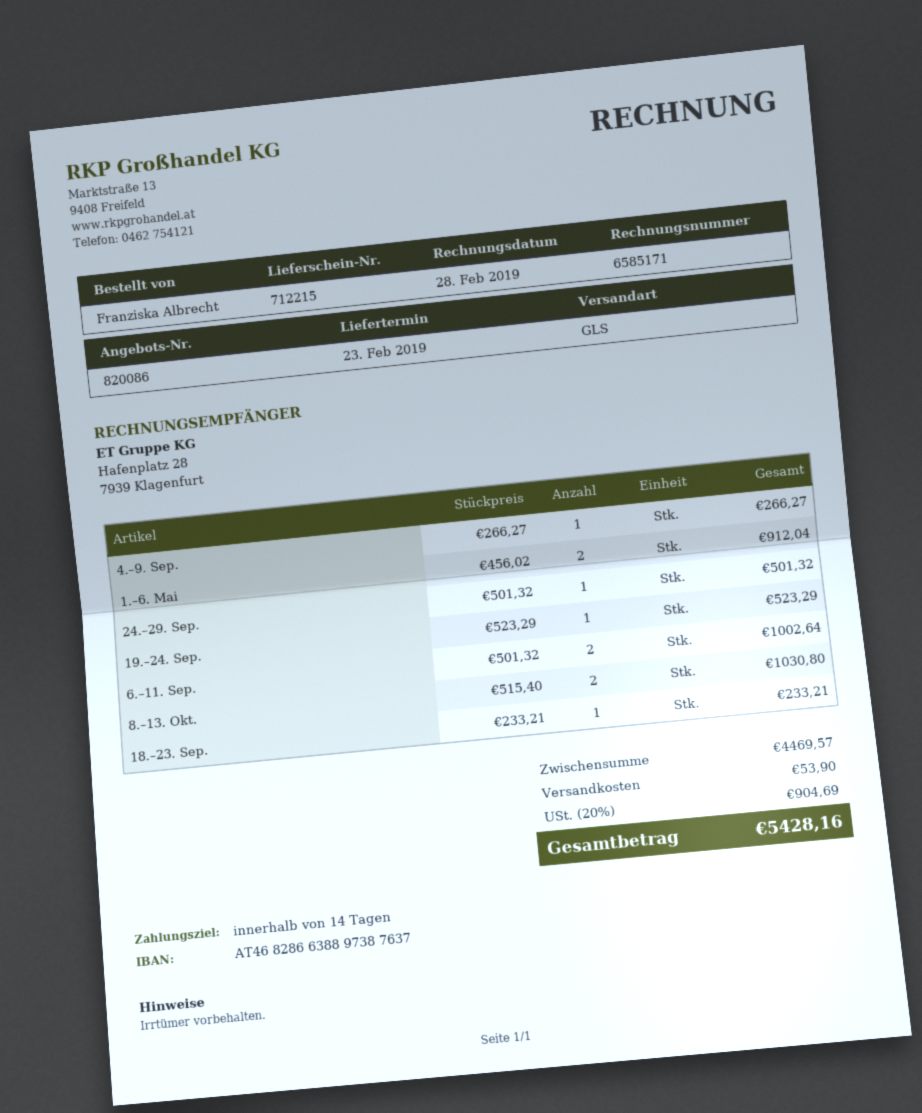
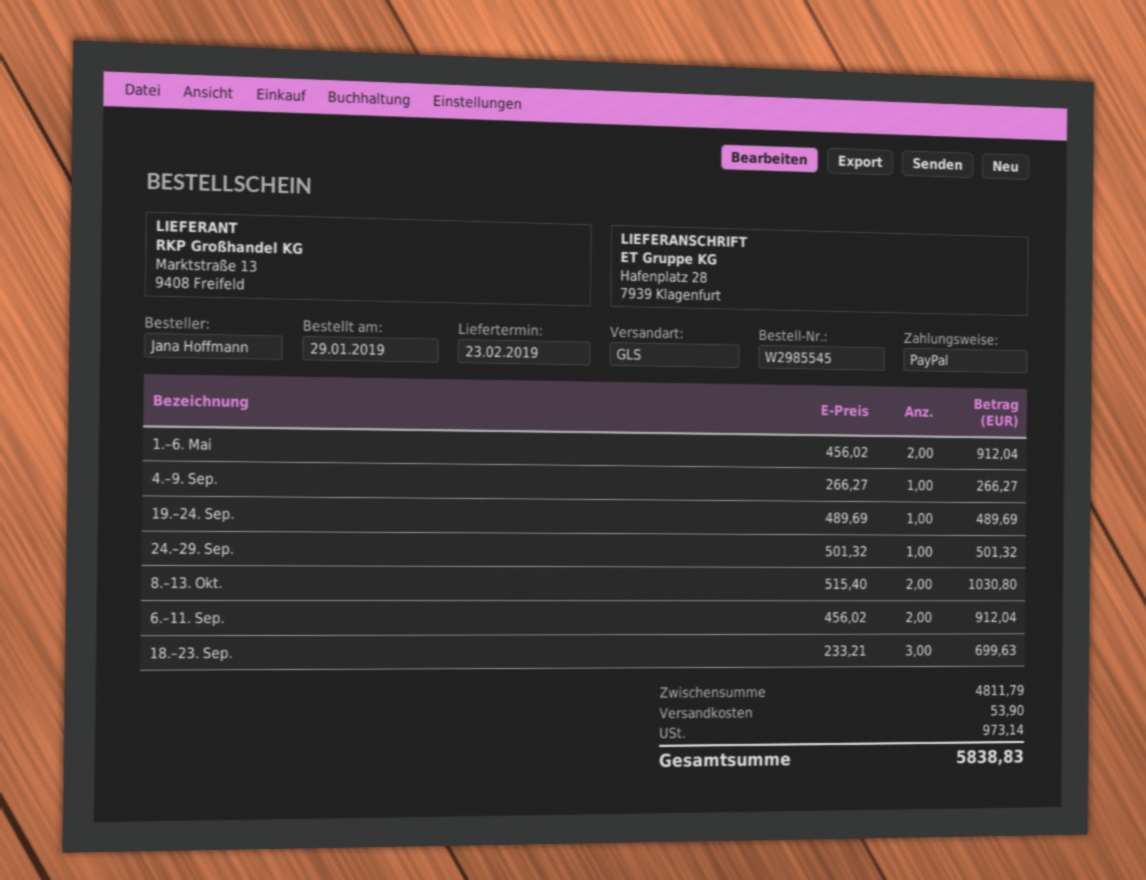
ordered by: Franziska Albrecht -> Jana Hoffmann
19.–24. Sep.: 1 x 523.29 = 523.29 -> 1 x 489.69 = 489.69
6.–11. Sep.: 2 x 501.32 = 1002.64 -> 2 x 456.02 = 912.04
18.–23. Sep.: 1 x 233.21 = 233.21 -> 3 x 233.21 = 699.63
subtotal: 4469.57 -> 4811.79
tax: 904.69 -> 973.14
total: 5428.16 -> 5838.83

